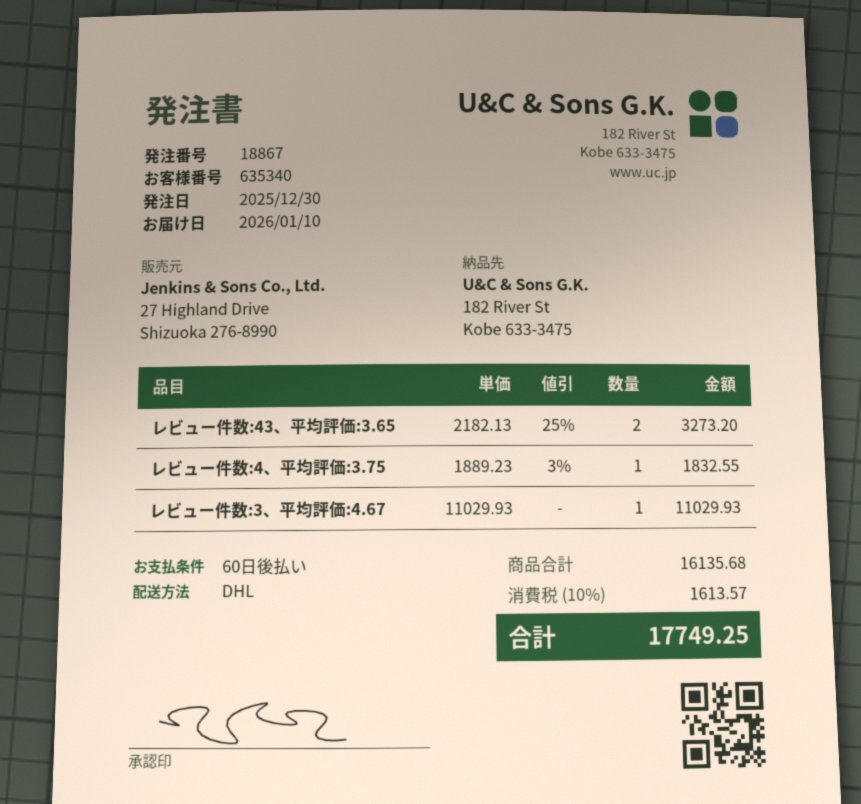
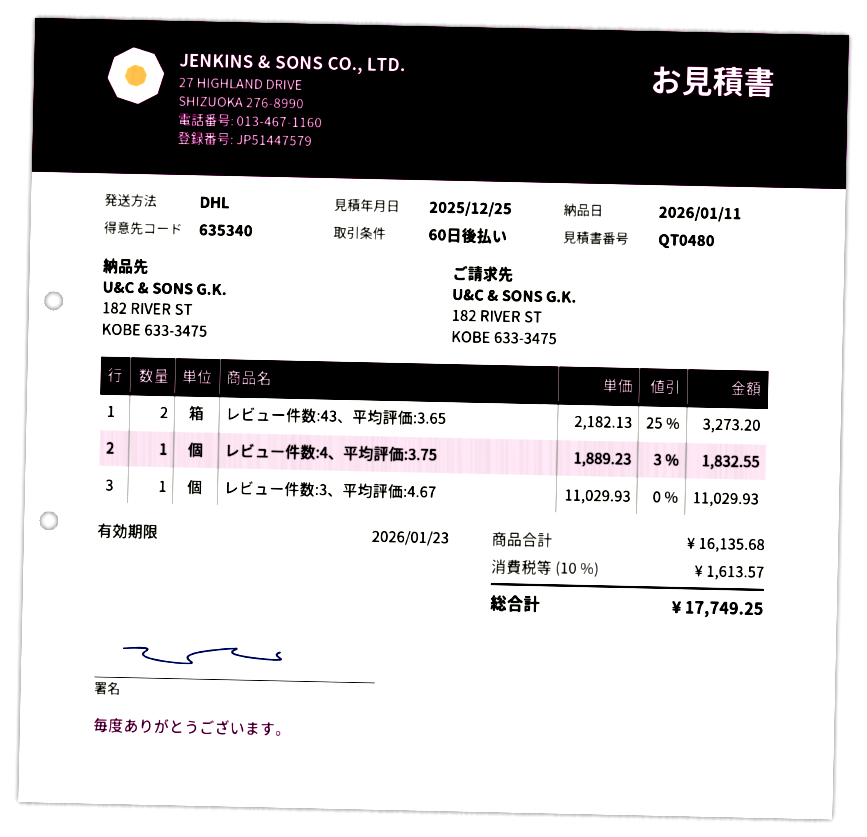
delivery date: 2026-01-10 -> 2026-01-11

